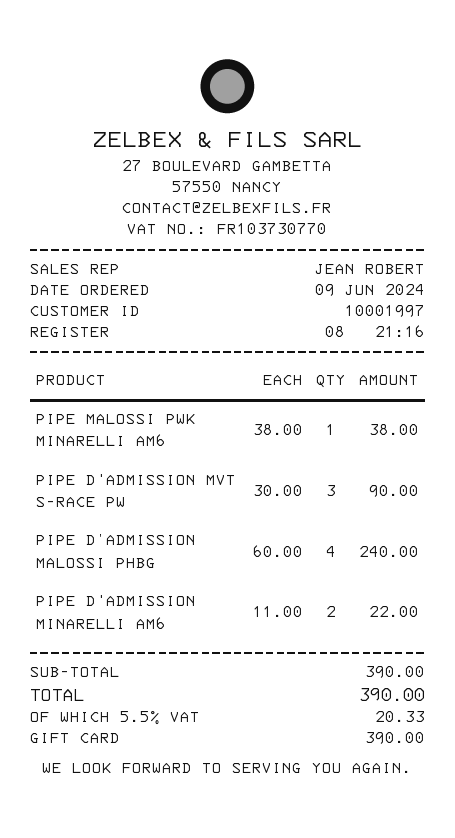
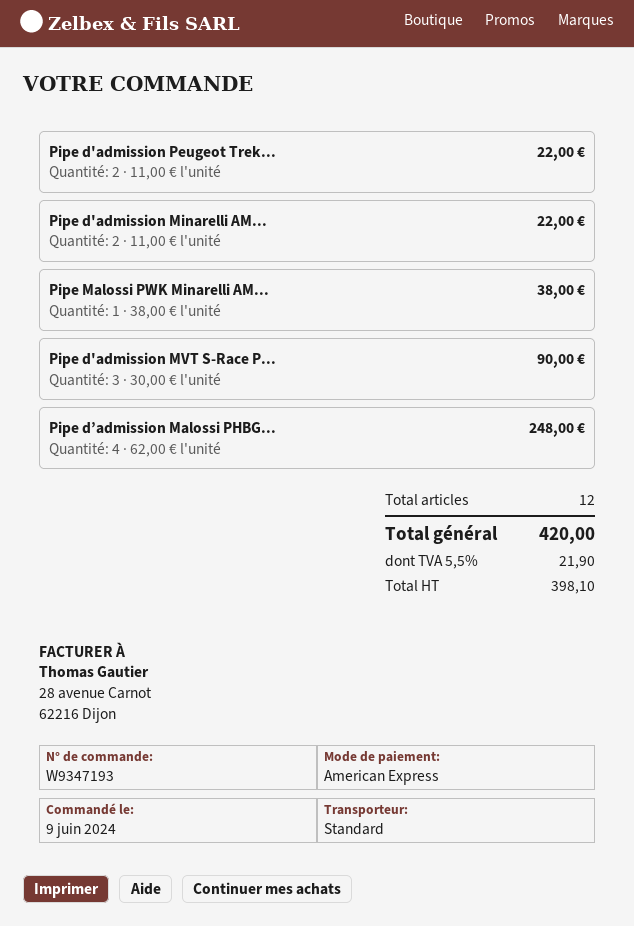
payment method: gift card -> American Express
PIPE D’ADMISSION MALOSSI PHBG: 4 x 60.00 = 240.00 -> 4 x 62.00 = 248.00
Pipe d'admission Peugeot Trek...: none -> 2 x 11.00 = 22.00
tax: 5.5% = 20.33 -> 5.5% = 21.90
total: 390.00 -> 420.00

